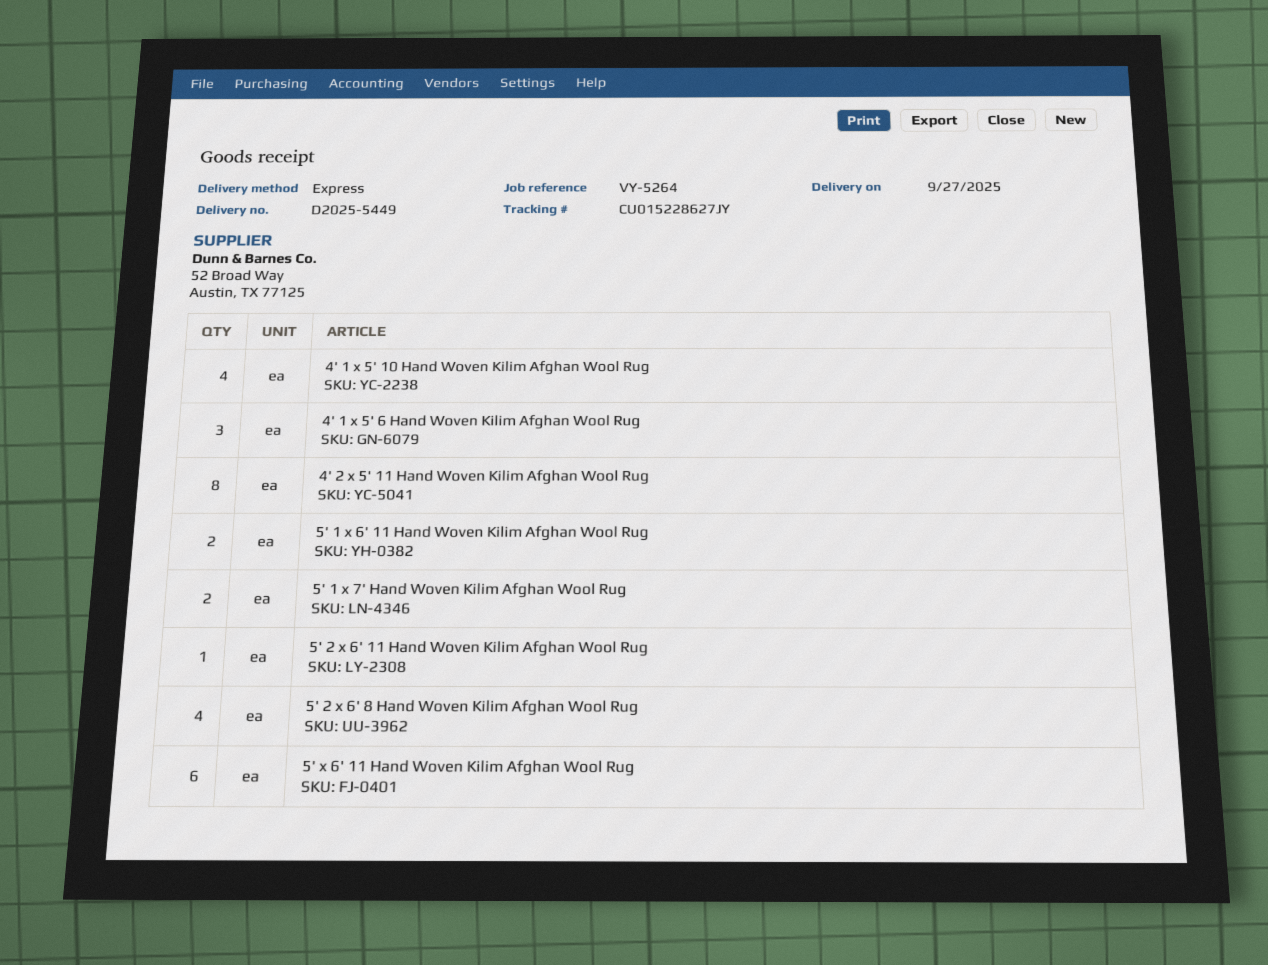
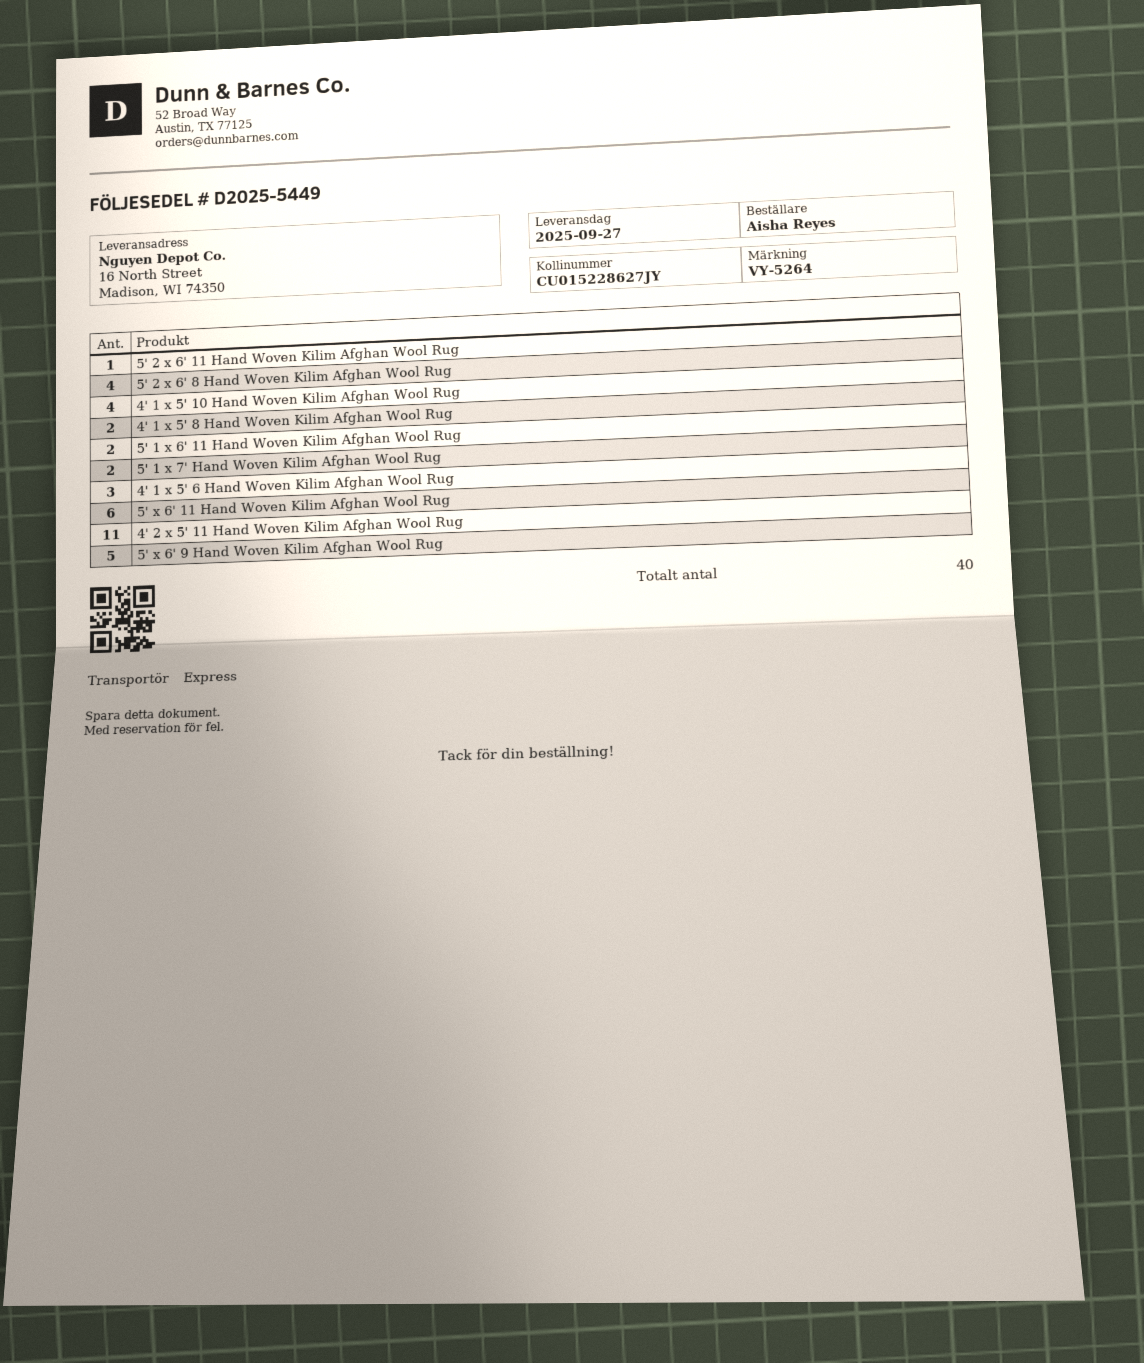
4' 2 x 5' 11 Hand Woven Kilim Afghan Wool Rug: 8 -> 11
4' 1 x 5' 8 Hand Woven Kilim Afghan Wool Rug: none -> 2
5' x 6' 9 Hand Woven Kilim Afghan Wool Rug: none -> 5

